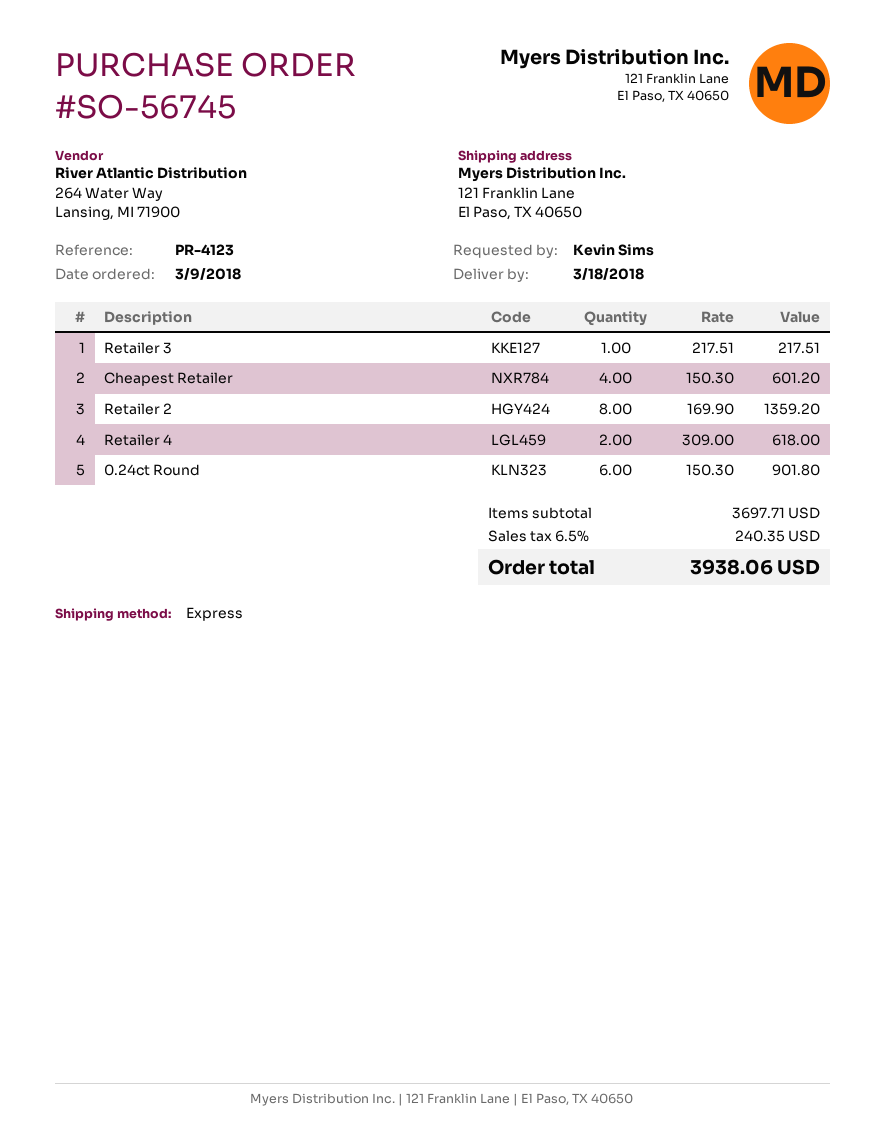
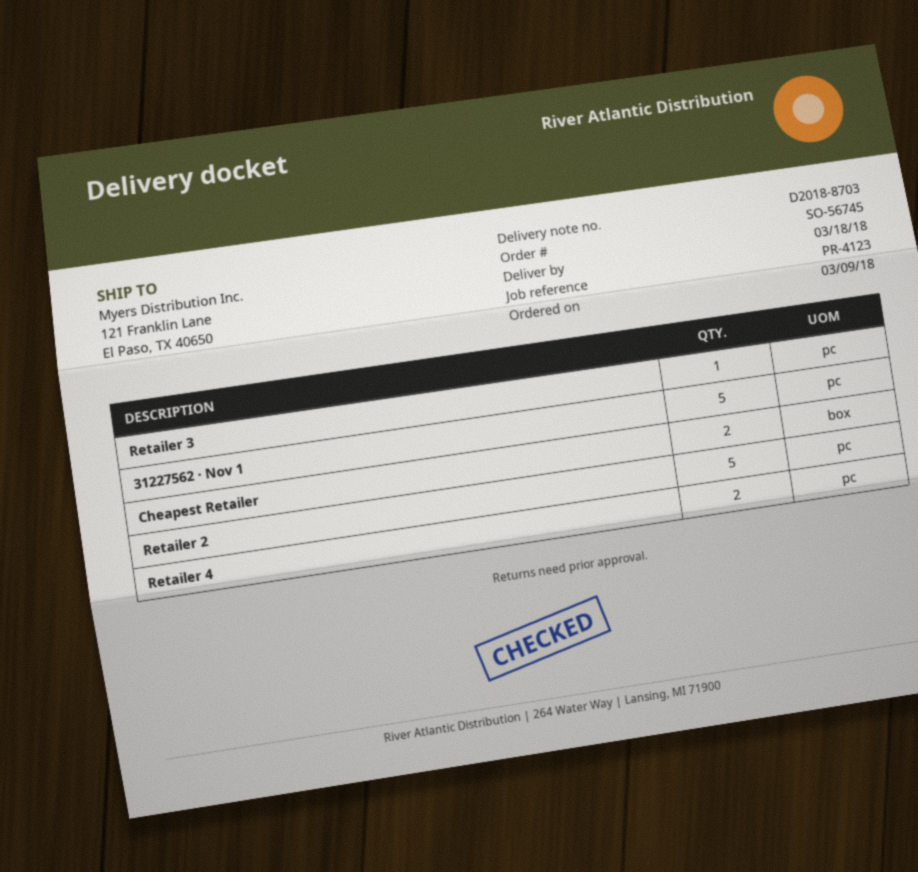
Cheapest Retailer: 4 -> 2
Retailer 2: 8 -> 5
0.24ct Round: 6 -> none
31227562 · Nov 1: none -> 5

